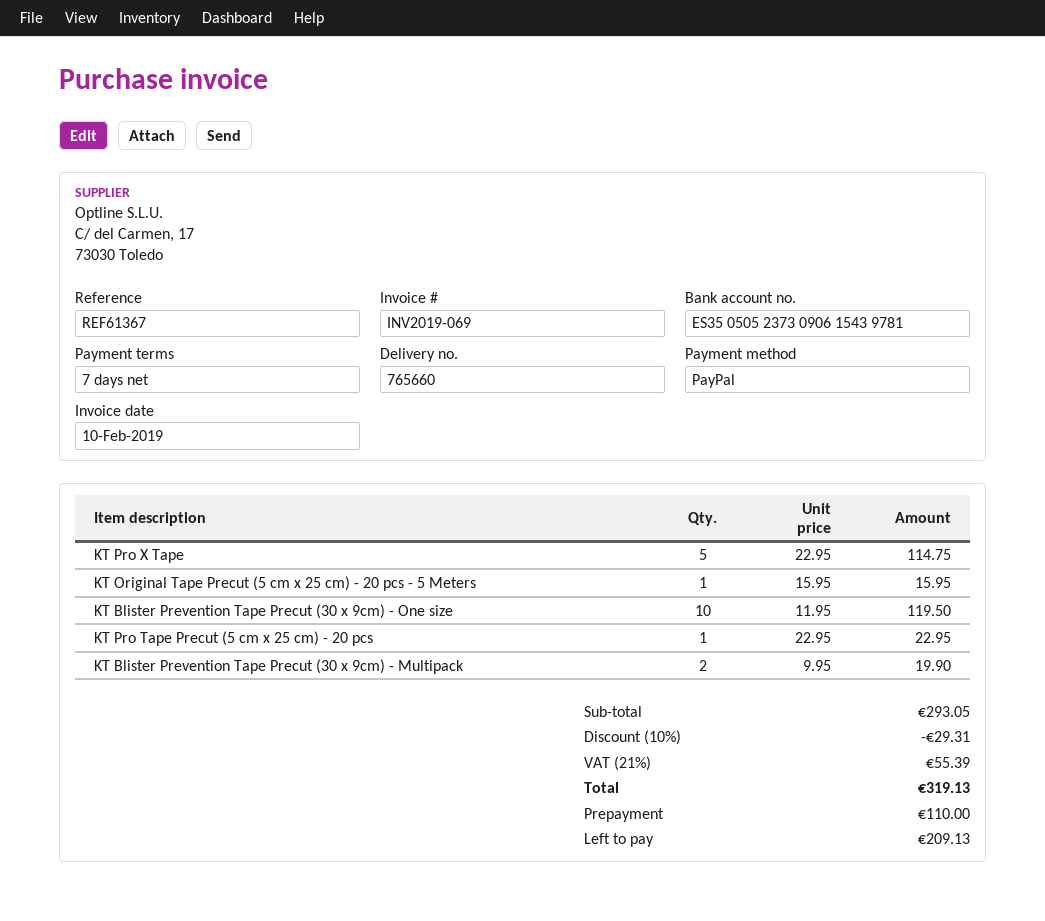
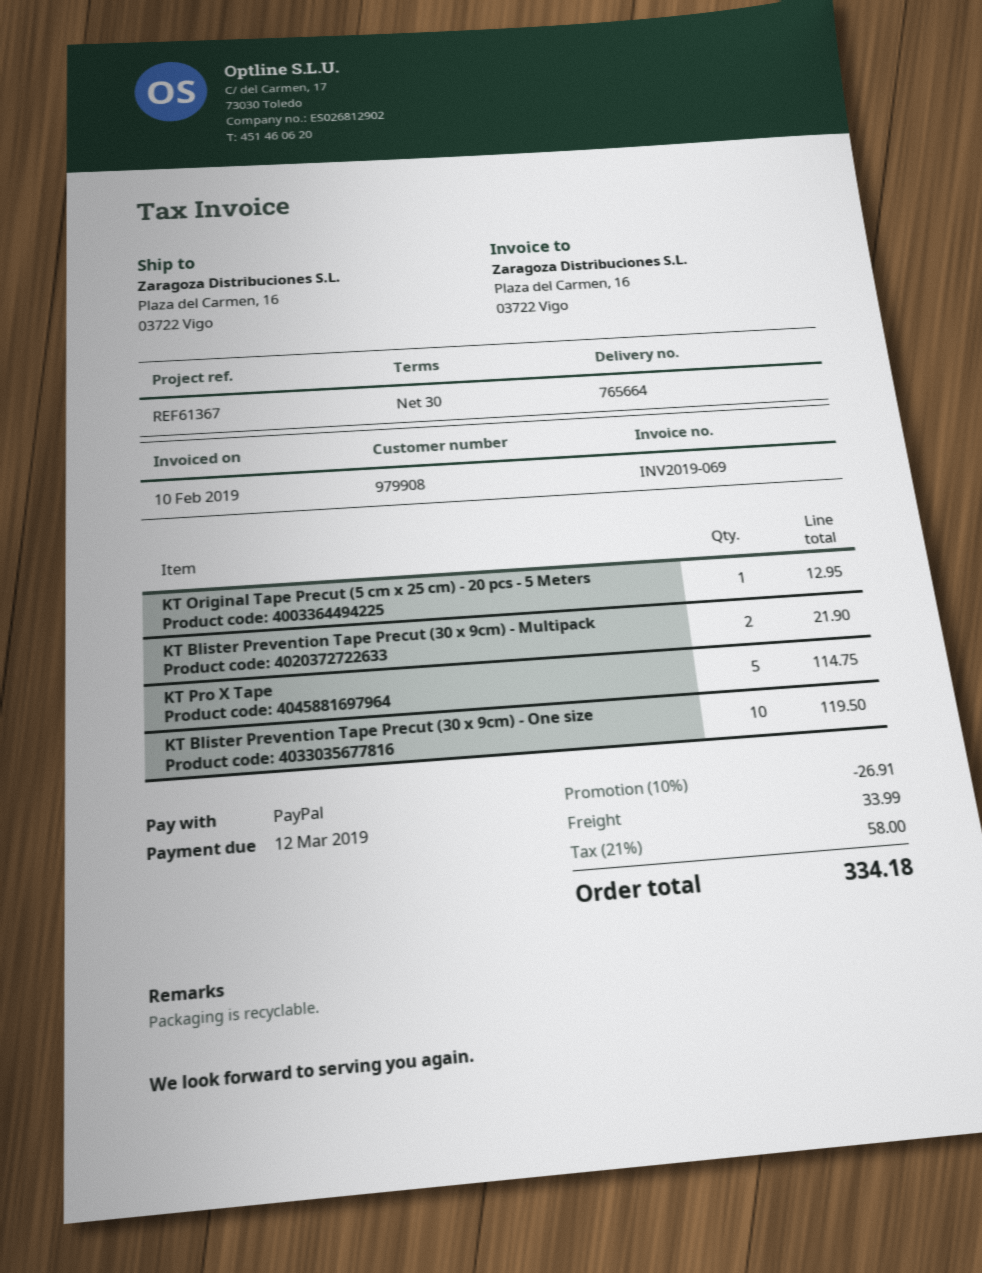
delivery note number: 765660 -> 765664
payment terms: 7 days -> 30 days
KT Original Tape Precut (5 cm x 25 cm) - 20 pcs - 5 Meters: 1 for 15.95 -> 1 for 12.95
KT Pro Tape Precut (5 cm x 25 cm) - 20 pcs: 1 for 22.95 -> none
KT Blister Prevention Tape Precut (30 x 9cm) - Multipack: 2 for 19.90 -> 2 for 21.90
discount: 10% = 29.31 -> 10% = 26.91
shipping: none -> 33.99
tax: 21% = 55.39 -> 21% = 58.00
total: 319.13 -> 334.18

